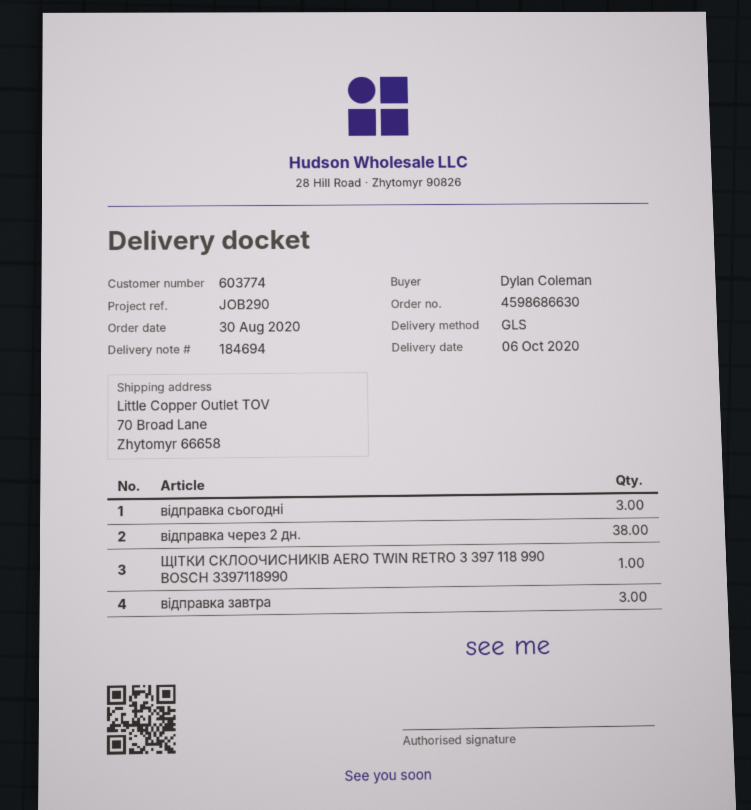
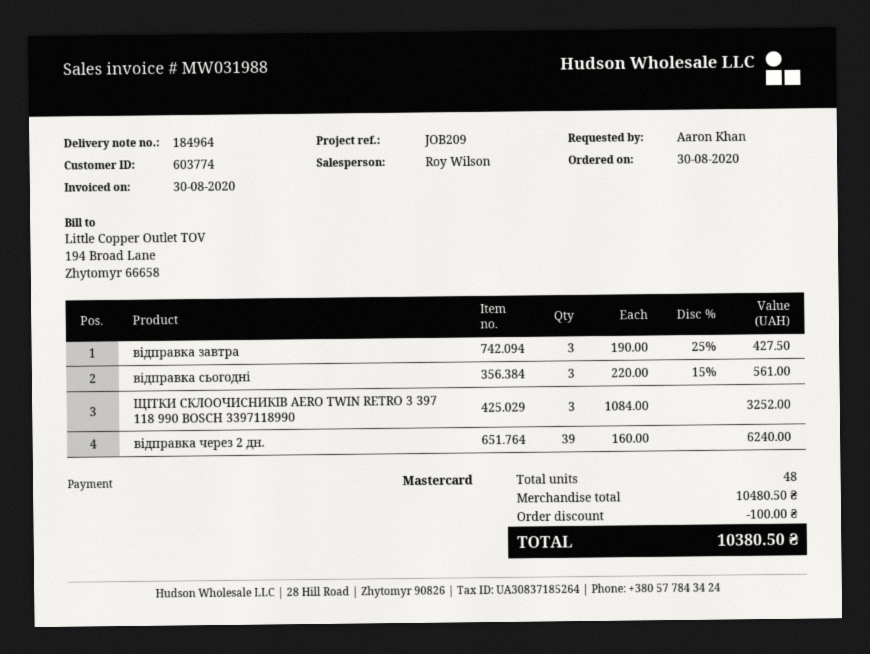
delivery note number: 184694 -> 184964
reference: JOB290 -> JOB209
ordered by: Dylan Coleman -> Aaron Khan
відправка через 2 дн.: 38 -> 39
ЩІТКИ СКЛООЧИСНИКІВ AERO TWIN RETRO 3 397 118 990 BOSCH 3397118990: 1 -> 3

